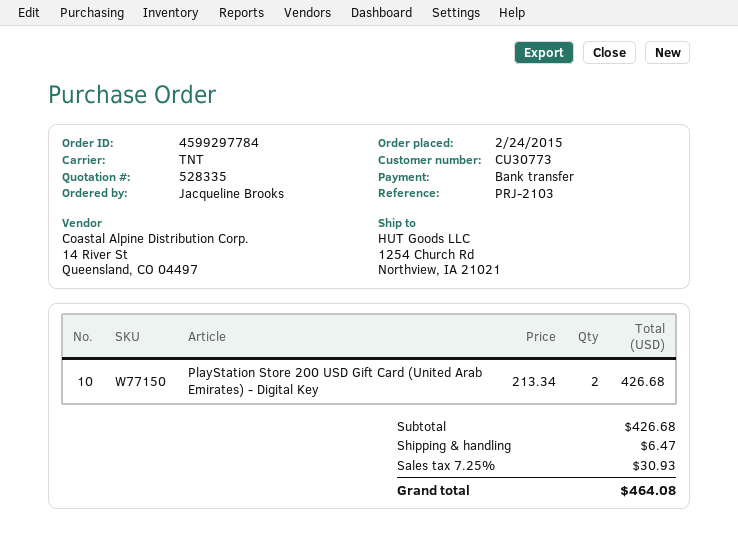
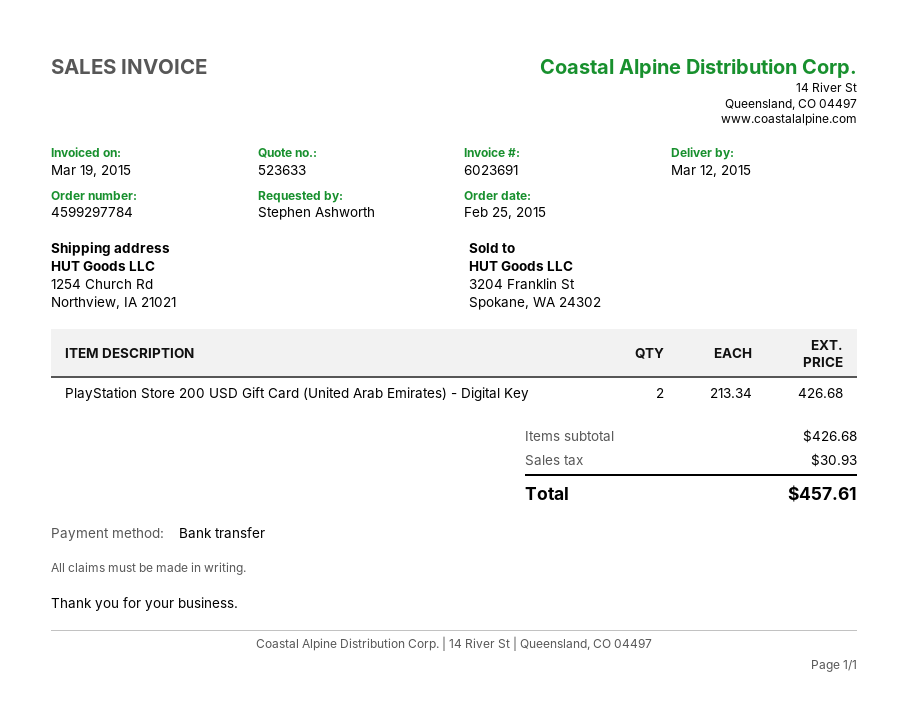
quote number: 528335 -> 523633
order date: 2015-02-24 -> 2015-02-25
ordered by: Jacqueline Brooks -> Stephen Ashworth
shipping: 6.47 -> none
total: 464.08 -> 457.61

